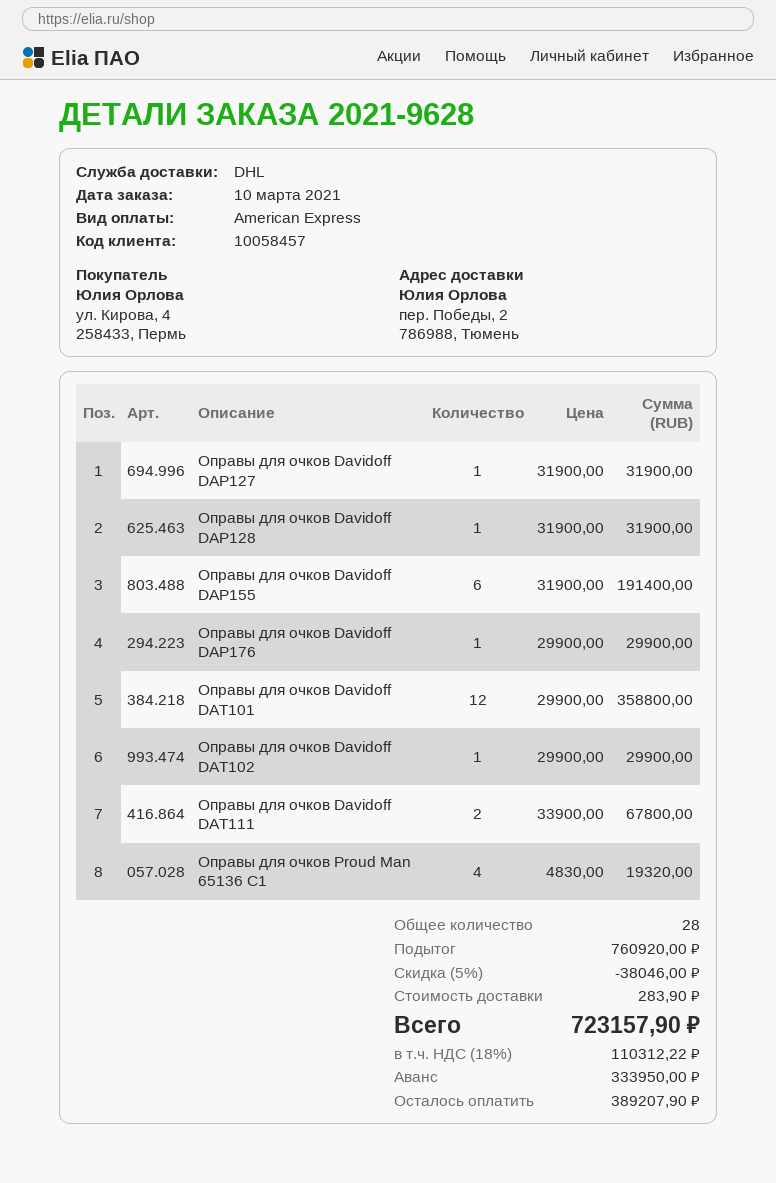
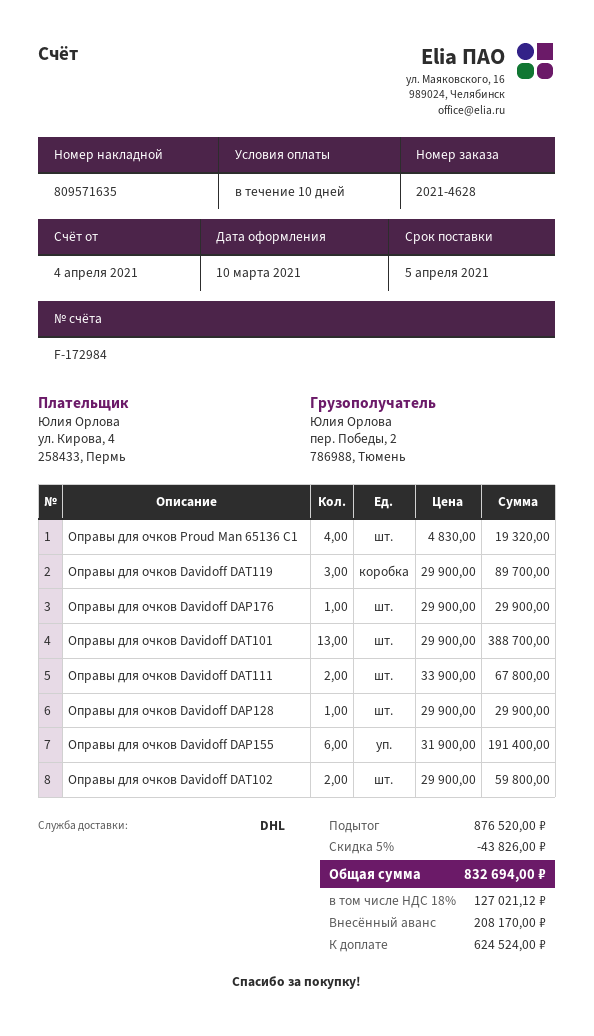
order number: 2021-9628 -> 2021-4628
Оправы для очков Davidoff DAP127: 1 x 31900.00 = 31900.00 -> none
Оправы для очков Davidoff DAP128: 1 x 31900.00 = 31900.00 -> 1 x 29900.00 = 29900.00
Оправы для очков Davidoff DAT101: 12 x 29900.00 = 358800.00 -> 13 x 29900.00 = 388700.00
Оправы для очков Davidoff DAT102: 1 x 29900.00 = 29900.00 -> 2 x 29900.00 = 59800.00
Оправы для очков Davidoff DAT119: none -> 3 x 29900.00 = 89700.00
subtotal: 760920.00 -> 876520.00
discount: 5% = 38046.00 -> 5% = 43826.00
shipping: 283.90 -> none
tax: 18% = 110312.22 -> 18% = 127021.12
total: 723157.90 -> 832694.00
deposit: 333950.00 -> 208170.00
balance: 389207.90 -> 624524.00

